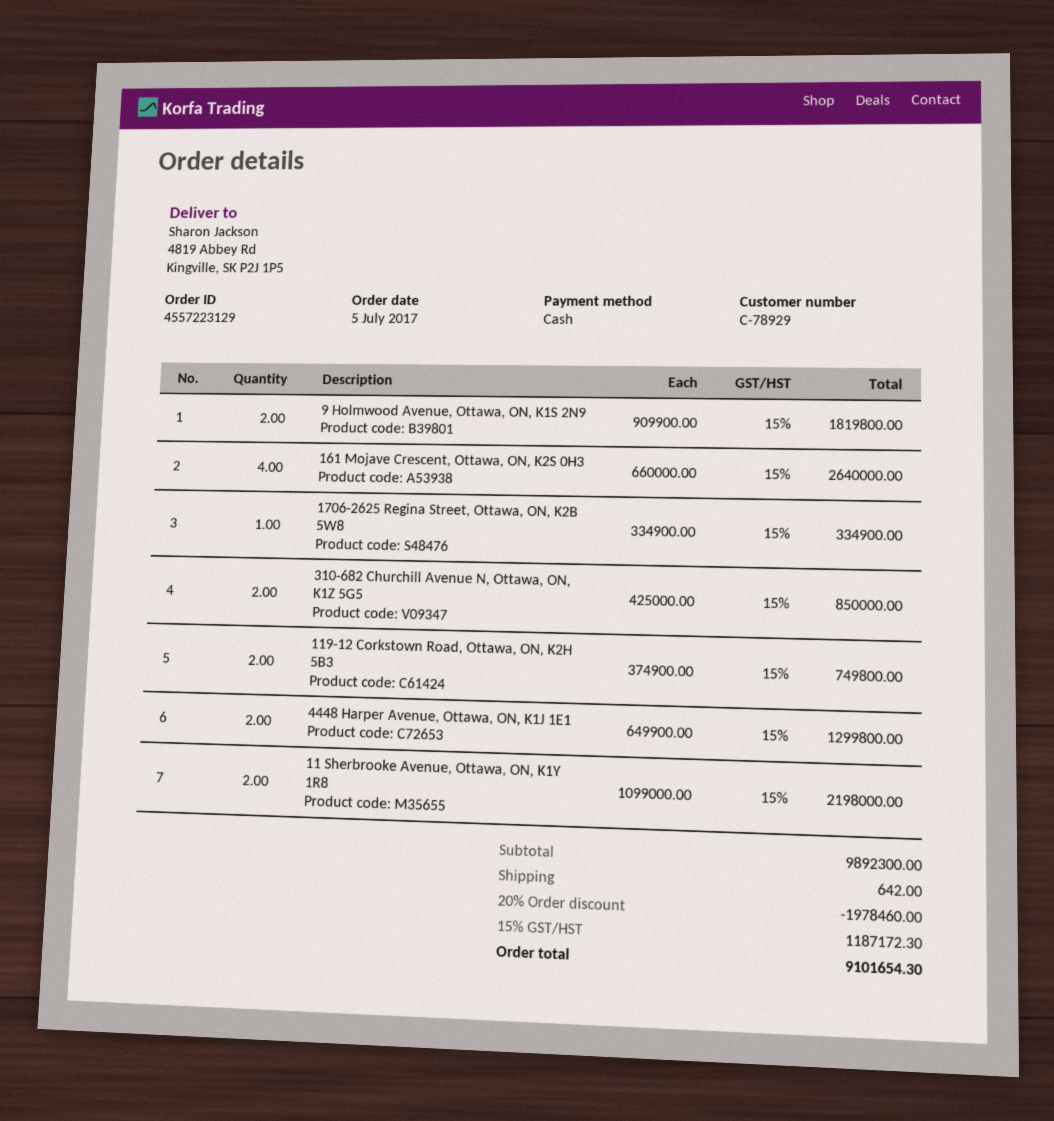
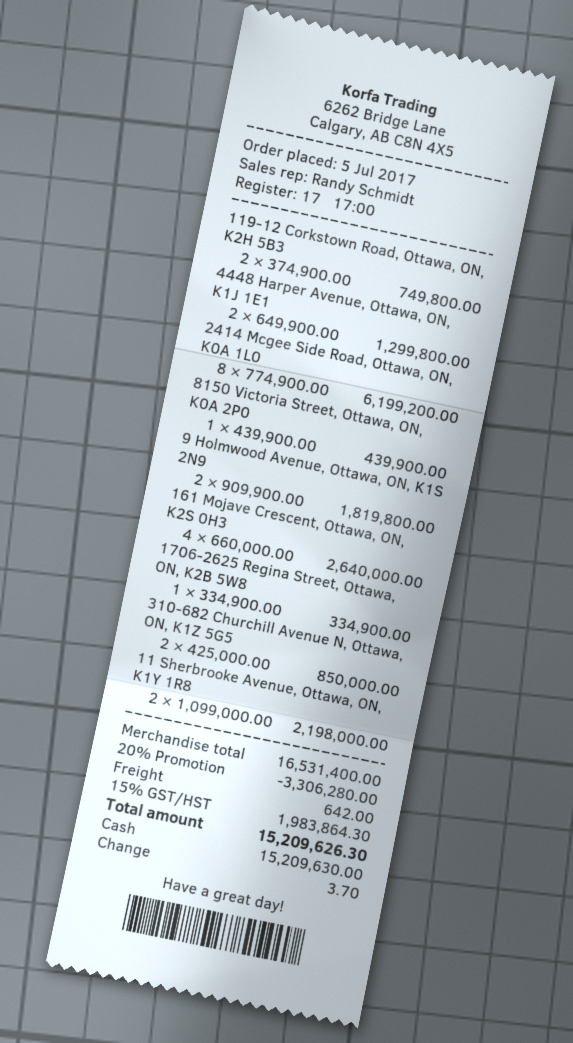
2414 Mcgee Side Road, Ottawa, ON, K0A 1L0: none -> 8 x 774900.00 = 6199200.00
8150 Victoria Street, Ottawa, ON, K0A 2P0: none -> 1 x 439900.00 = 439900.00
subtotal: 9892300.00 -> 16531400.00
discount: 20% = 1978460.00 -> 20% = 3306280.00
tax: 15% = 1187172.30 -> 15% = 1983864.30
total: 9101654.30 -> 15209626.30

